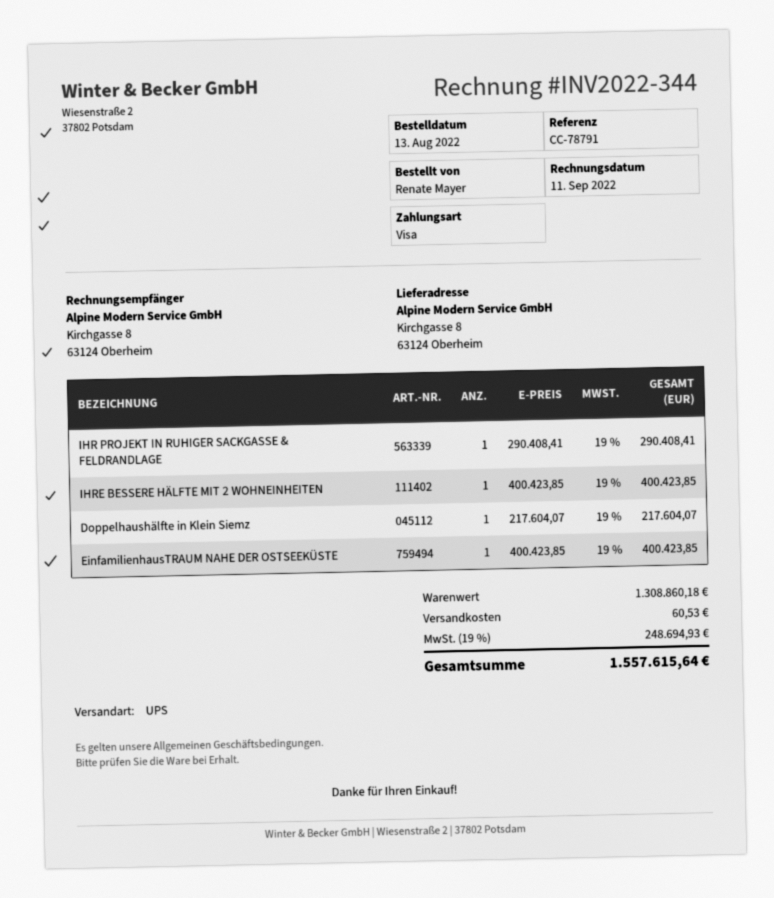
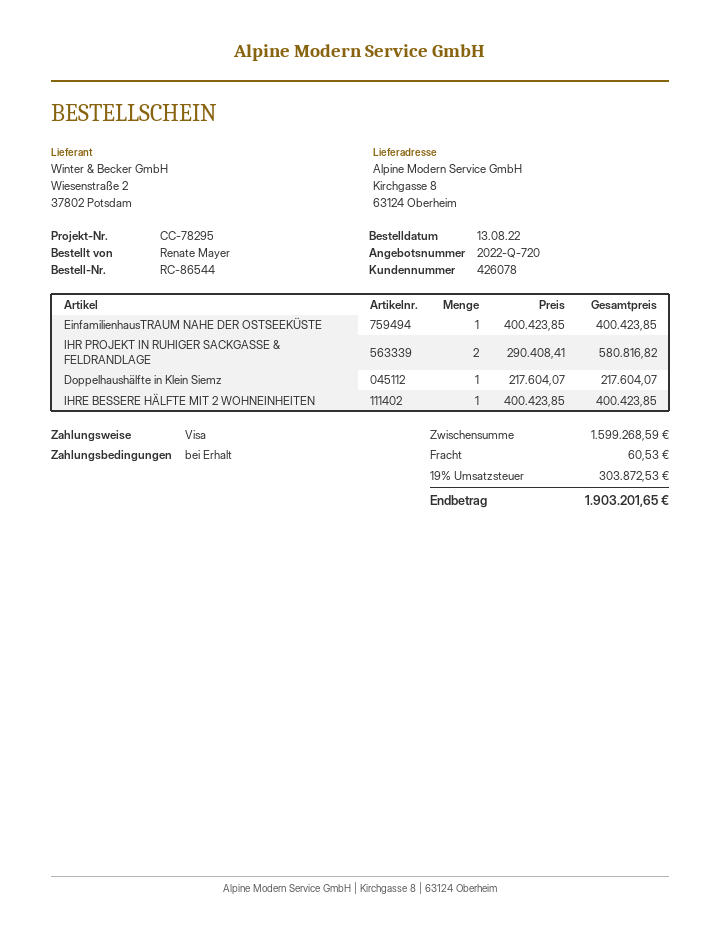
reference: CC-78791 -> CC-78295
IHR PROJEKT IN RUHIGER SACKGASSE & FELDRANDLAGE: 1 x 290408.41 = 290408.41 -> 2 x 290408.41 = 580816.82
subtotal: 1308860.18 -> 1599268.59
tax: 19% = 248694.93 -> 19% = 303872.53
total: 1557615.64 -> 1903201.65

